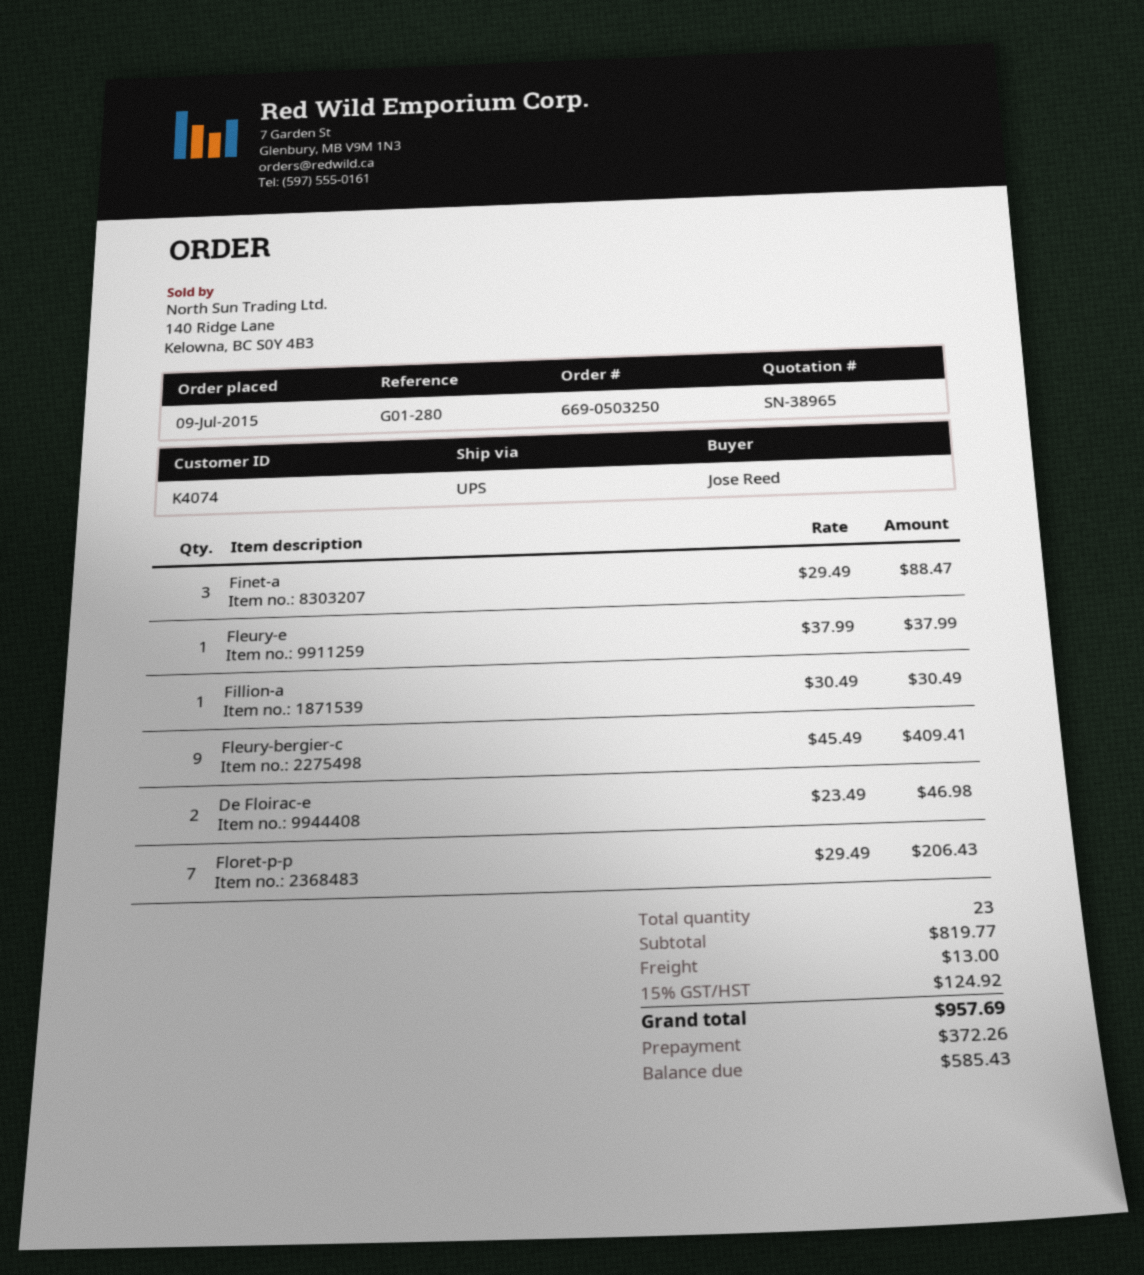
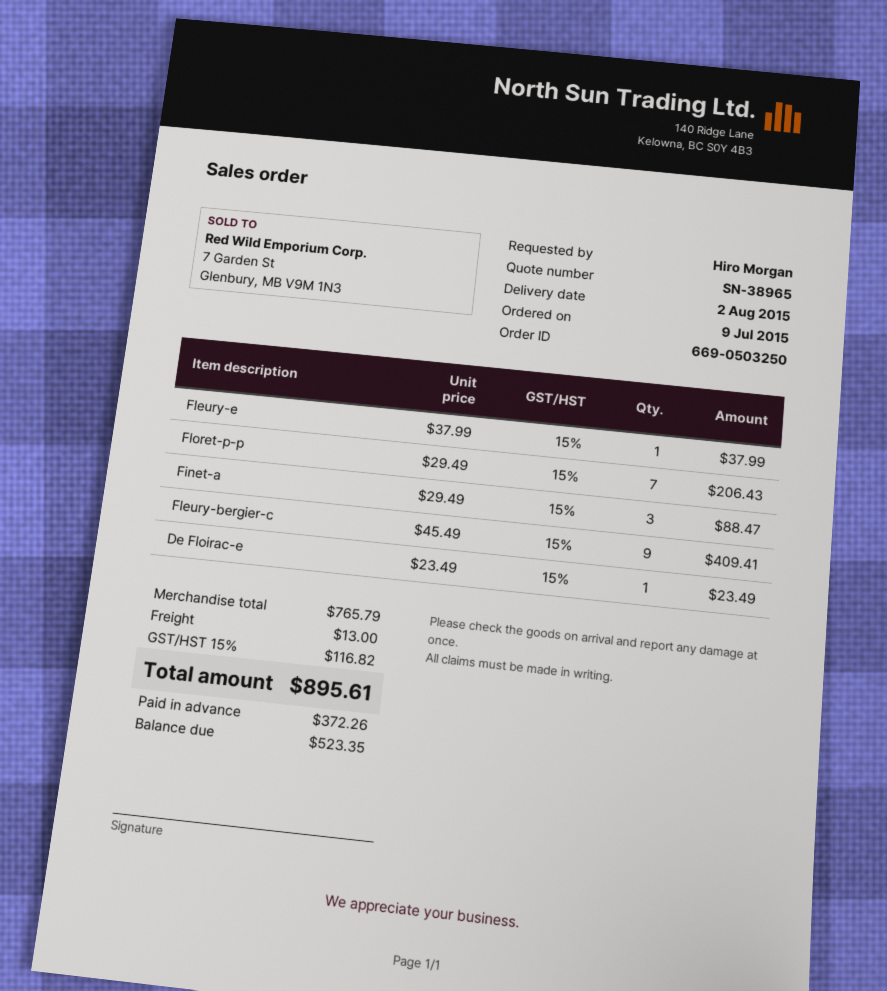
ordered by: Jose Reed -> Hiro Morgan
Fillion-a: 1 x 30.49 = 30.49 -> none
De Floirac-e: 2 x 23.49 = 46.98 -> 1 x 23.49 = 23.49
subtotal: 819.77 -> 765.79
tax: 15% = 124.92 -> 15% = 116.82
total: 957.69 -> 895.61
balance: 585.43 -> 523.35

